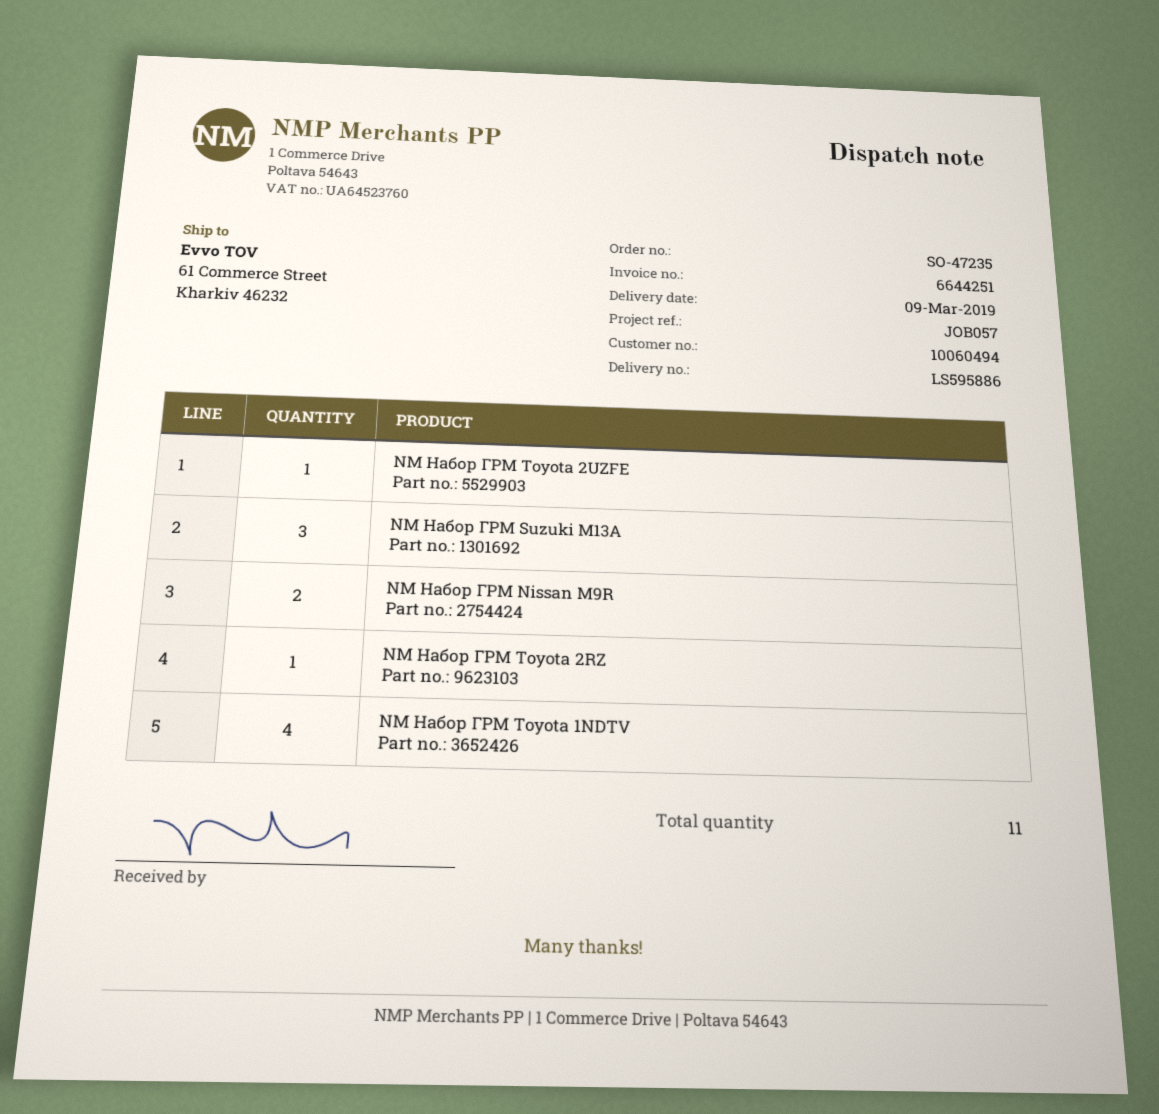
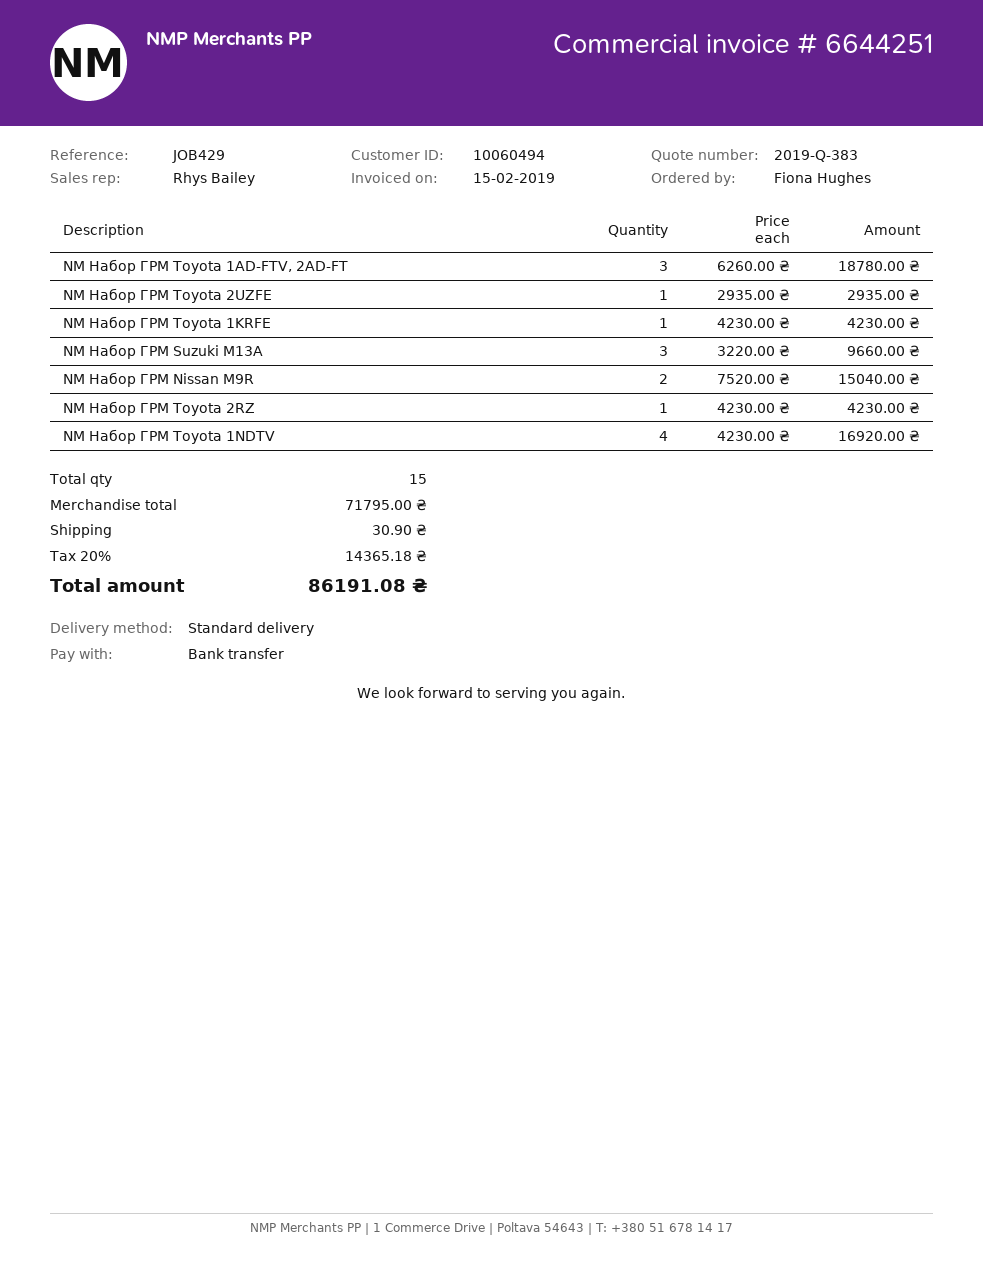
reference: JOB057 -> JOB429
NM Набор ГРМ Toyota 1AD-FTV, 2AD-FT: none -> 3
NM Набор ГРМ Toyota 1KRFE: none -> 1
total quantity: 11 -> 15

